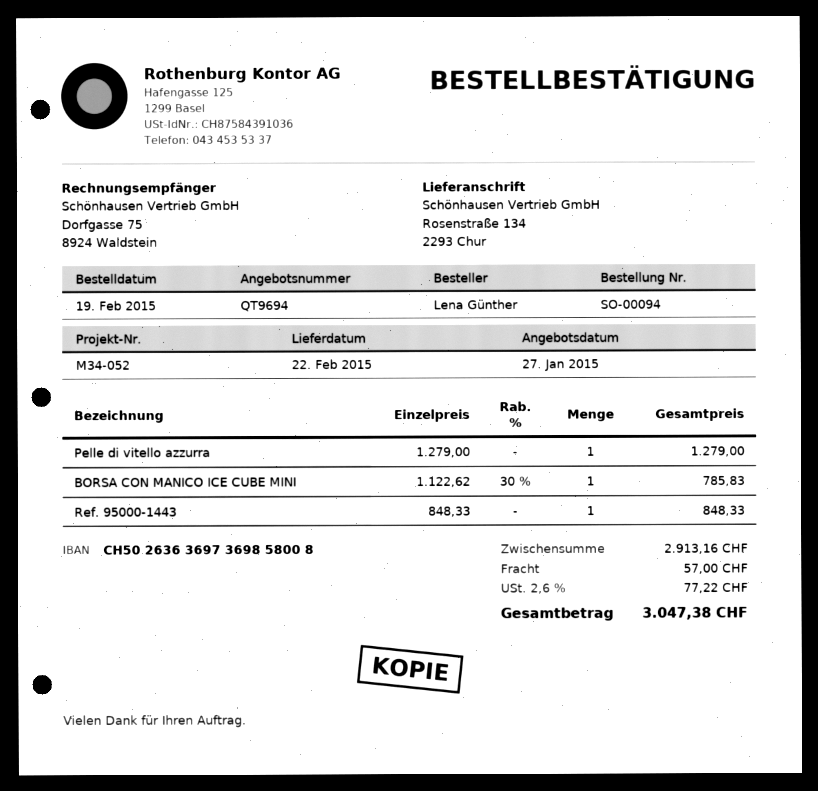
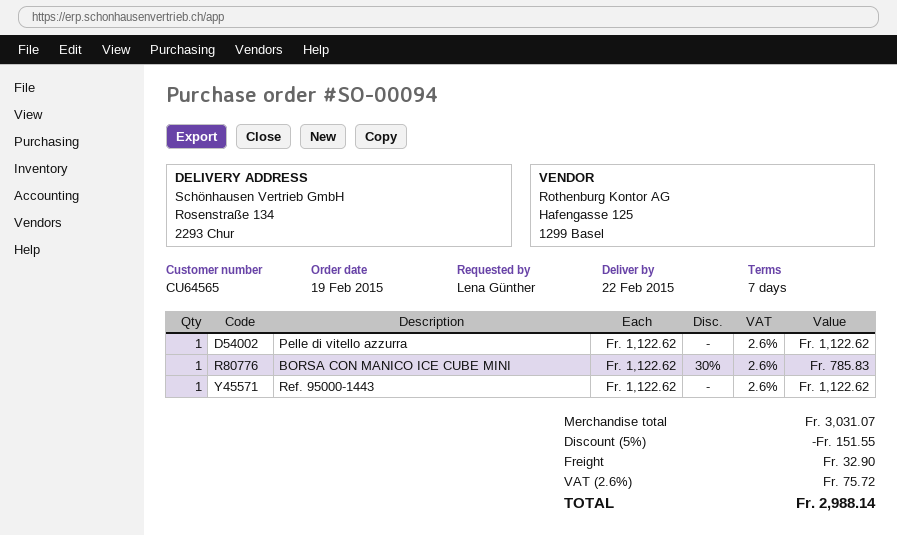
Pelle di vitello azzurra: 1 x 1279.00 = 1279.00 -> 1 x 1122.62 = 1122.62
Ref. 95000-1443: 1 x 848.33 = 848.33 -> 1 x 1122.62 = 1122.62
subtotal: 2913.16 -> 3031.07
discount: none -> 5% = 151.55
shipping: 57.00 -> 32.90
tax: 2.6% = 77.22 -> 2.6% = 75.72
total: 3047.38 -> 2988.14

